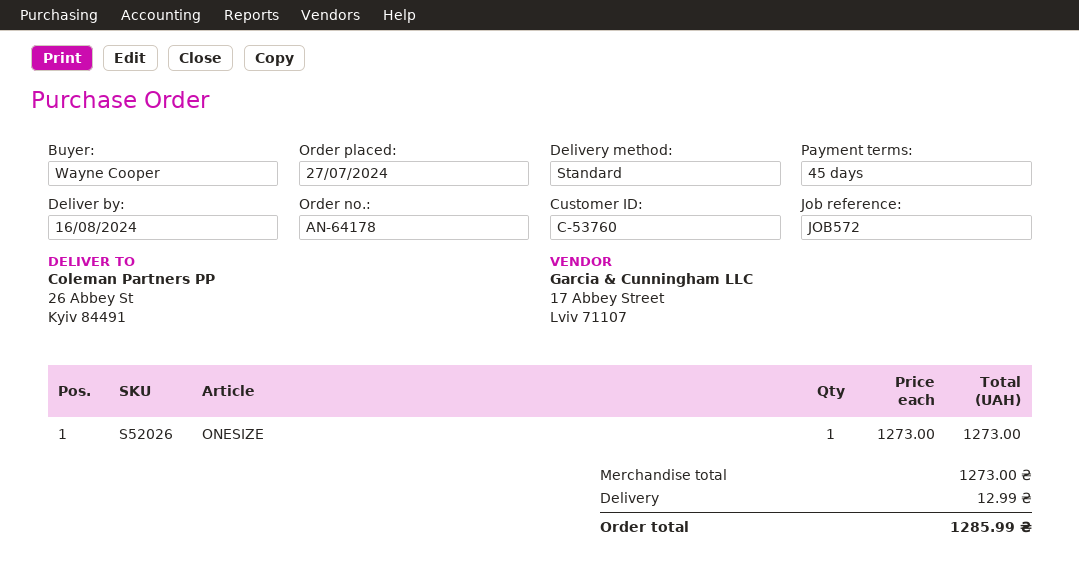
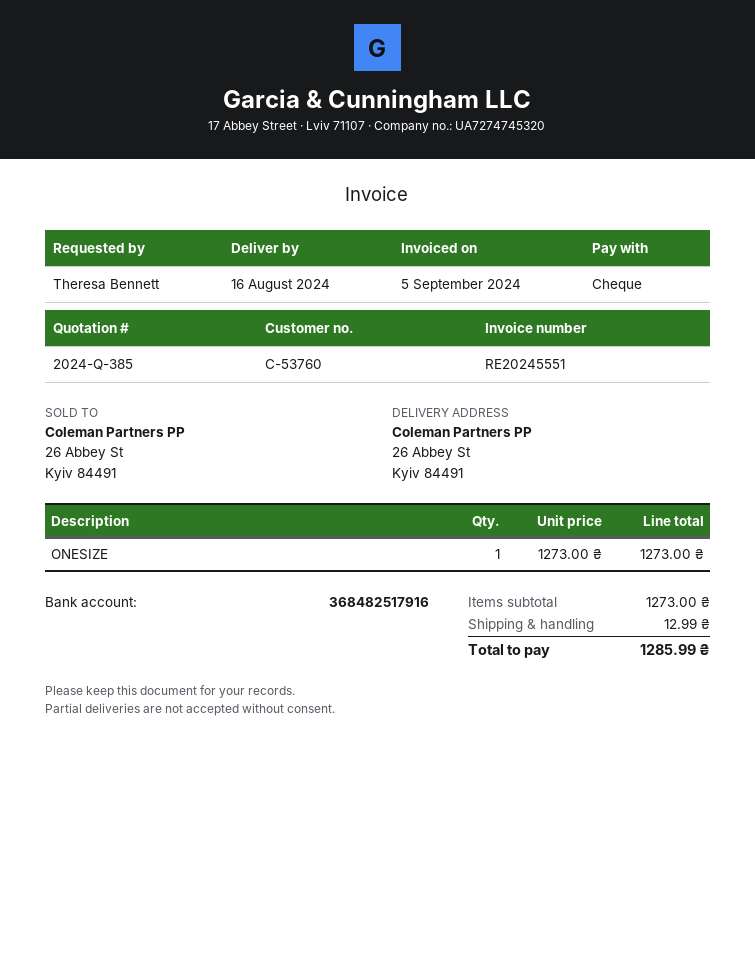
ordered by: Wayne Cooper -> Theresa Bennett

